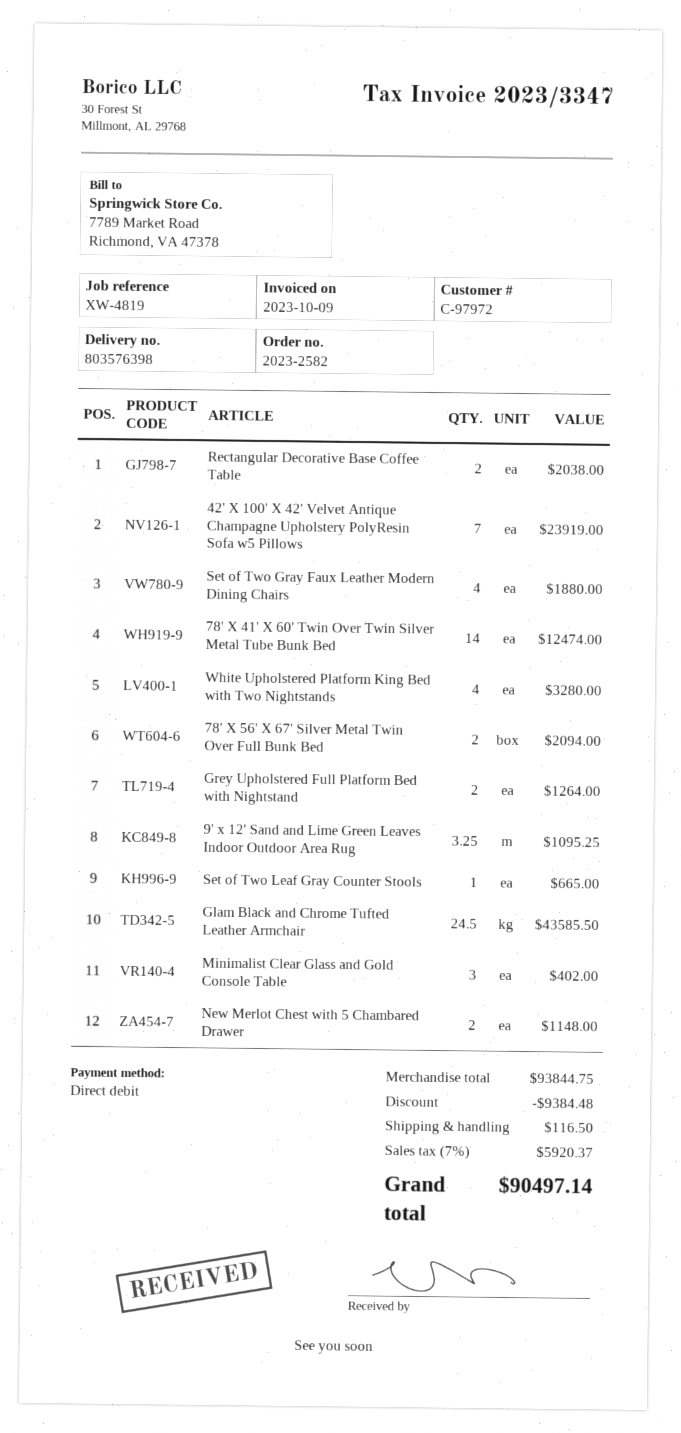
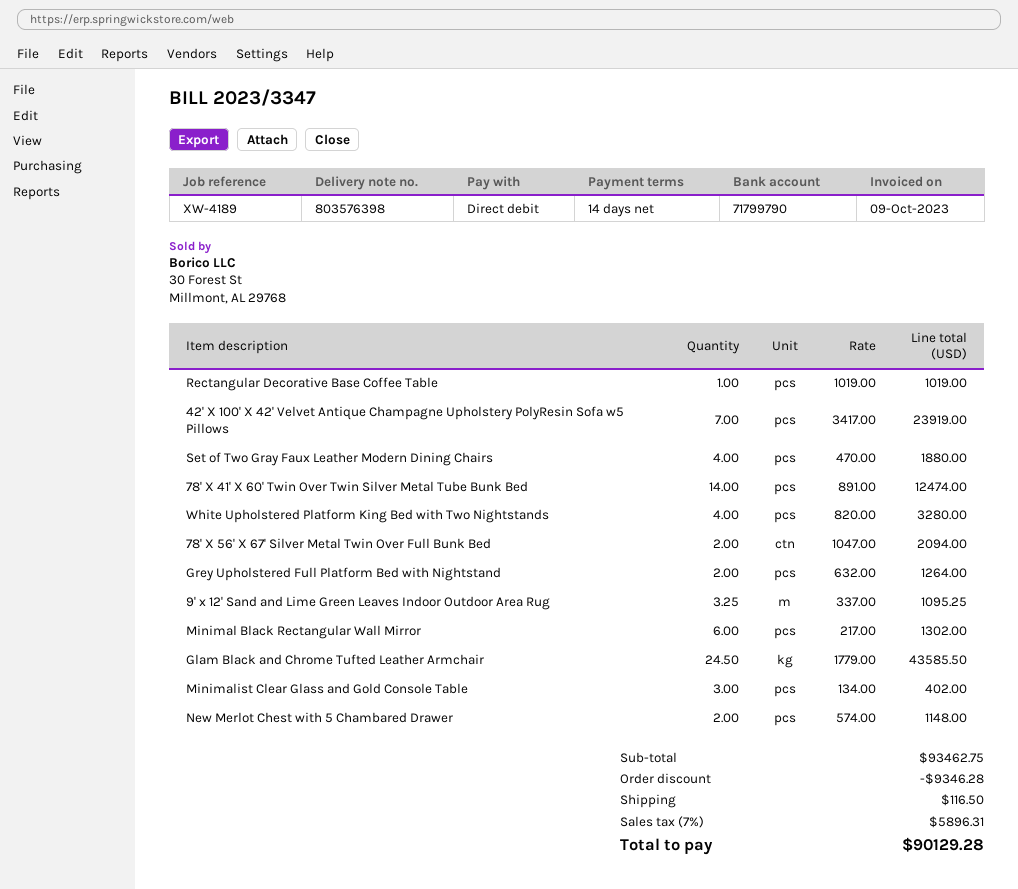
reference: XW-4819 -> XW-4189
Rectangular Decorative Base Coffee Table: 2 for 2038.00 -> 1 for 1019.00
Set of Two Leaf Gray Counter Stools: 1 for 665.00 -> none
Minimal Black Rectangular Wall Mirror: none -> 6 for 1302.00
subtotal: 93844.75 -> 93462.75
discount: 9384.48 -> 9346.28
tax: 7% = 5920.37 -> 7% = 5896.31
total: 90497.14 -> 90129.28

